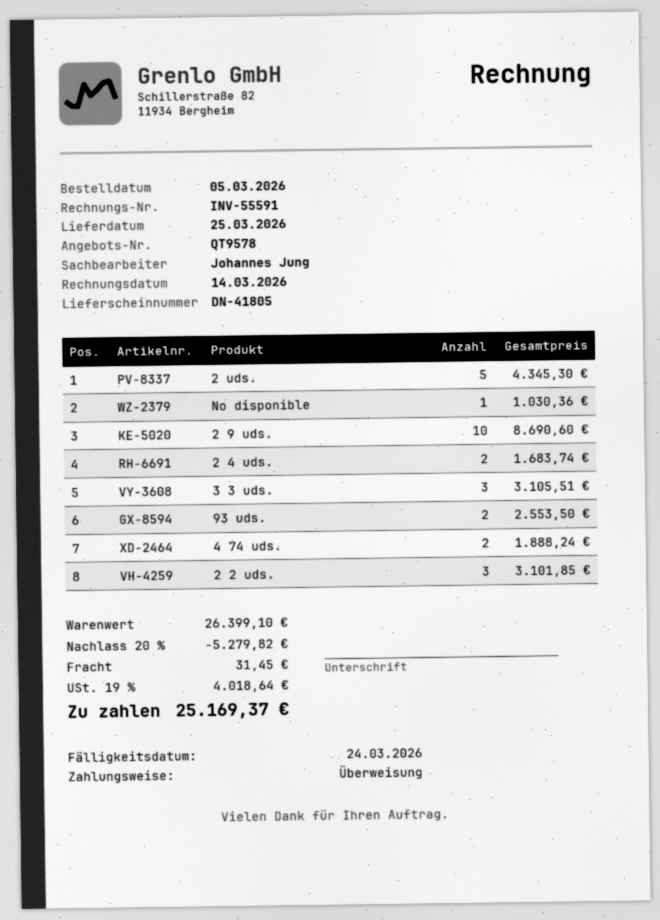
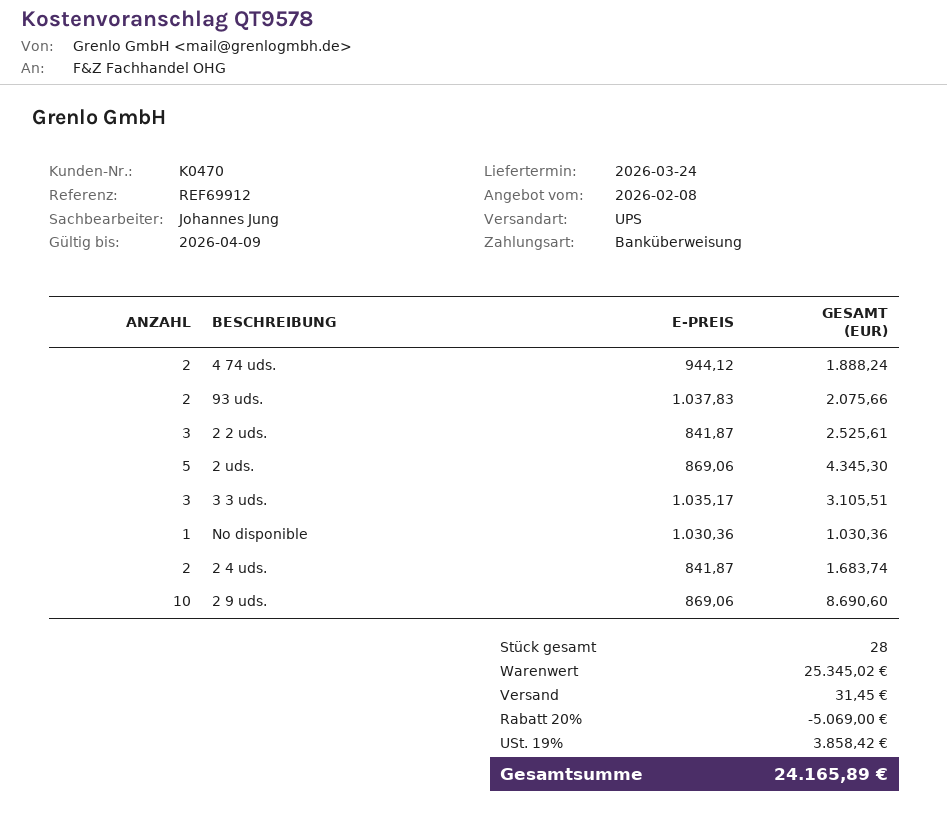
delivery date: 2026-03-25 -> 2026-03-24
93 uds.: 2 for 2553.50 -> 2 for 2075.66
2 2 uds.: 3 for 3101.85 -> 3 for 2525.61
subtotal: 26399.10 -> 25345.02
discount: 20% = 5279.82 -> 20% = 5069.00
tax: 19% = 4018.64 -> 19% = 3858.42
total: 25169.37 -> 24165.89

